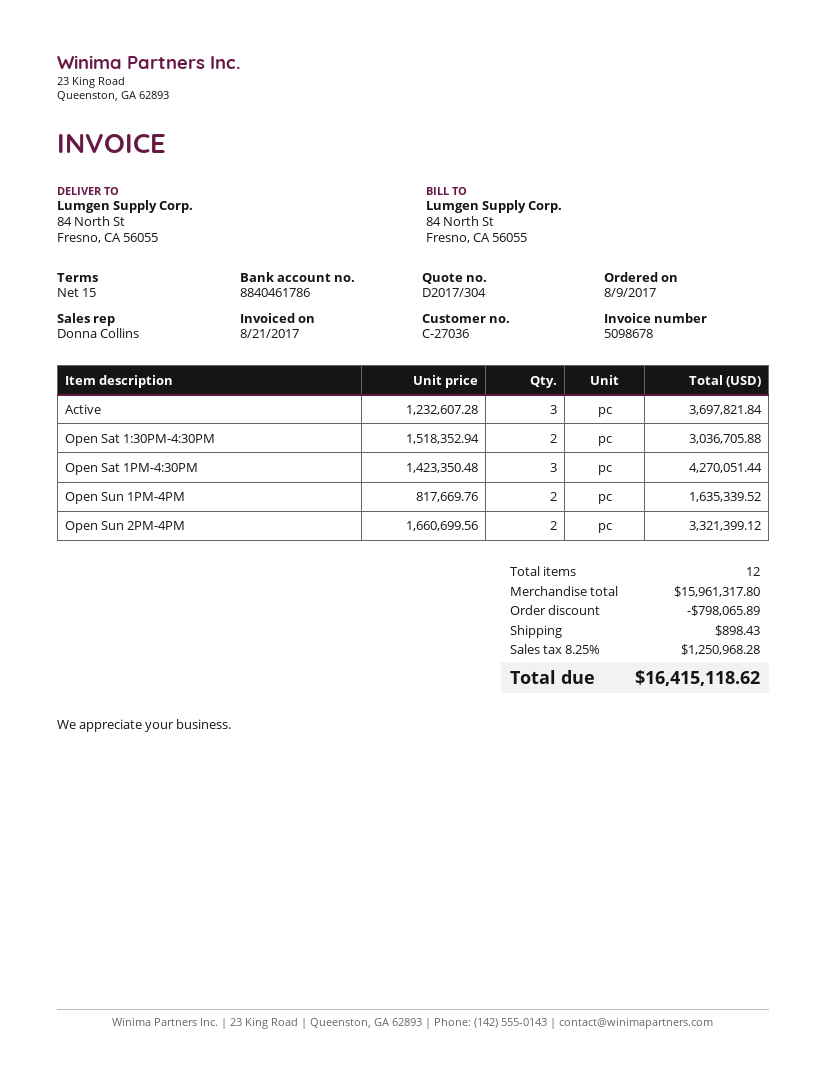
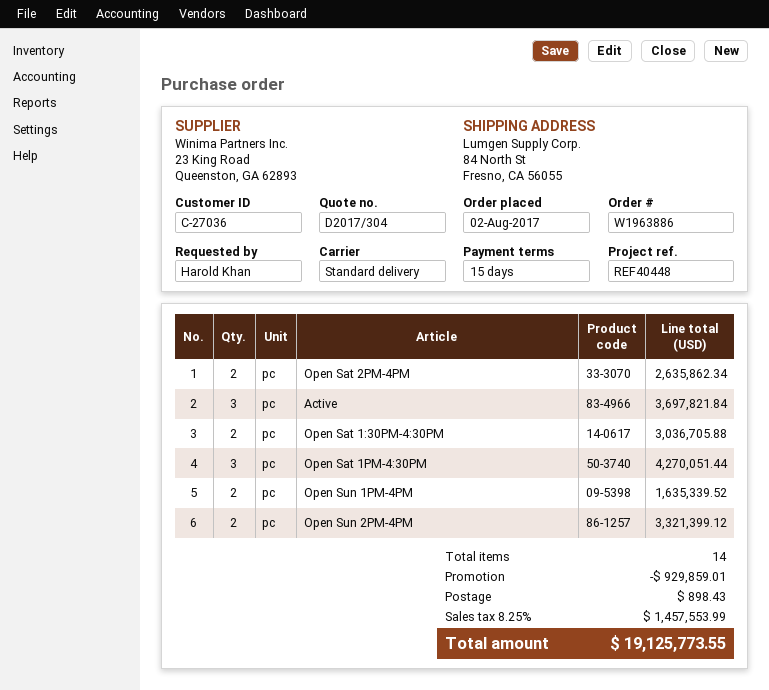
order date: 2017-08-09 -> 2017-08-02
Open Sat 2PM-4PM: none -> 2 for 2635862.34
total quantity: 12 -> 14
discount: 798065.89 -> 929859.01
tax: 8.25% = 1250968.28 -> 8.25% = 1457553.99
total: 16415118.62 -> 19125773.55

